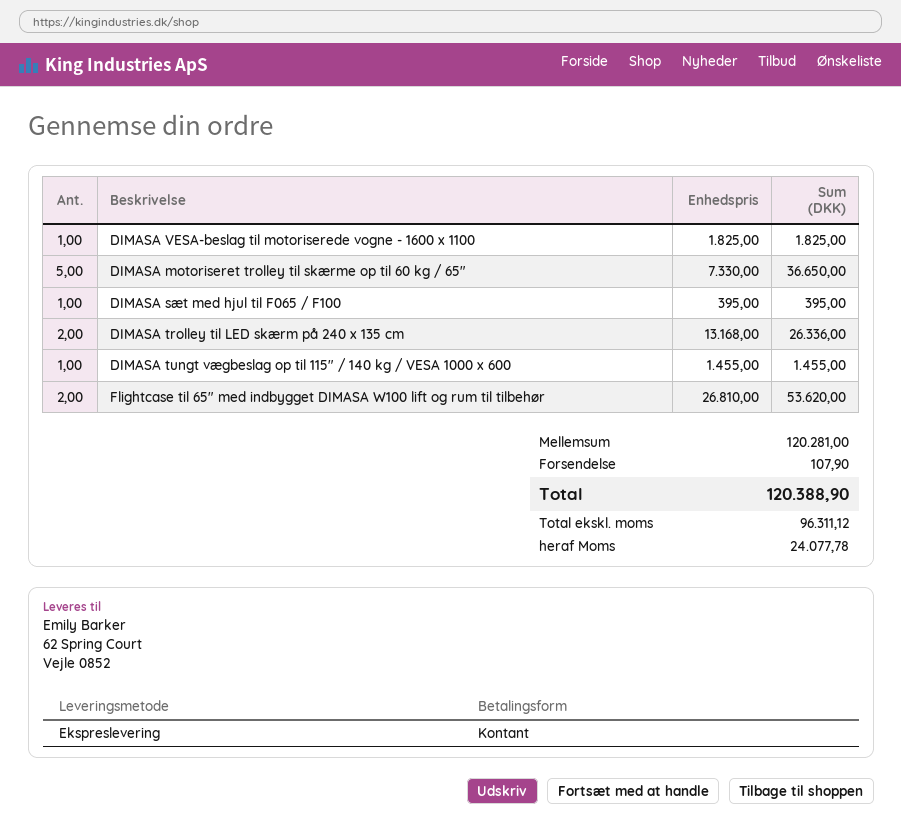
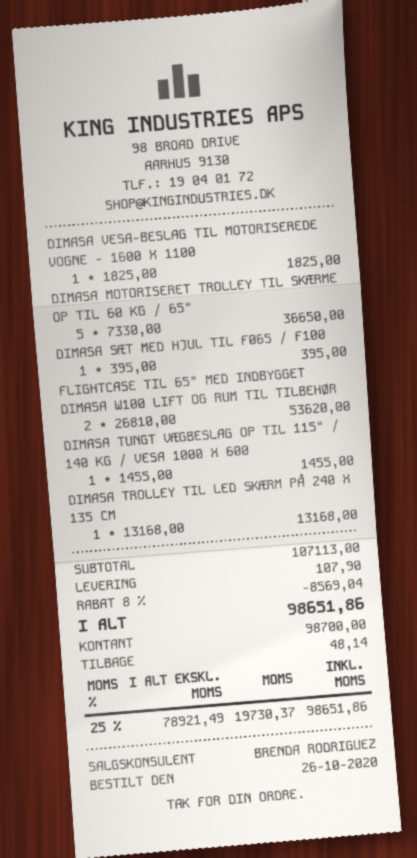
DIMASA trolley til LED skærm på 240 x 135 cm: 2 x 13168.00 = 26336.00 -> 1 x 13168.00 = 13168.00
subtotal: 120281.00 -> 107113.00
discount: none -> 8% = 8569.04
net: 96311.12 -> 78921.49
tax: 24077.78 -> 19730.37
total: 120388.90 -> 98651.86

